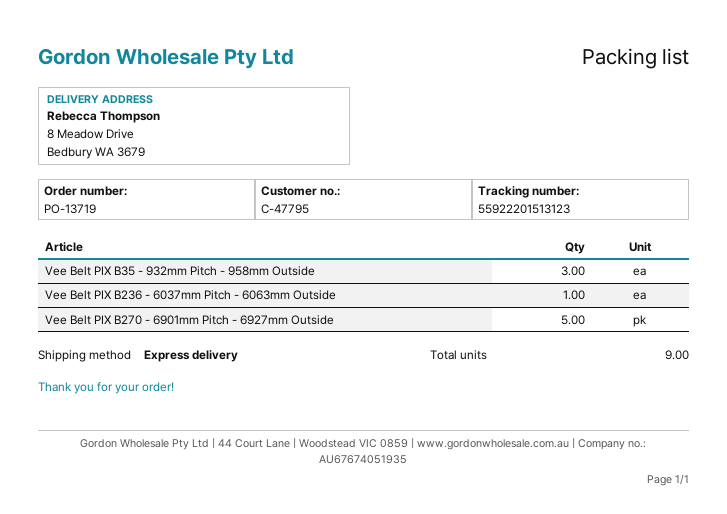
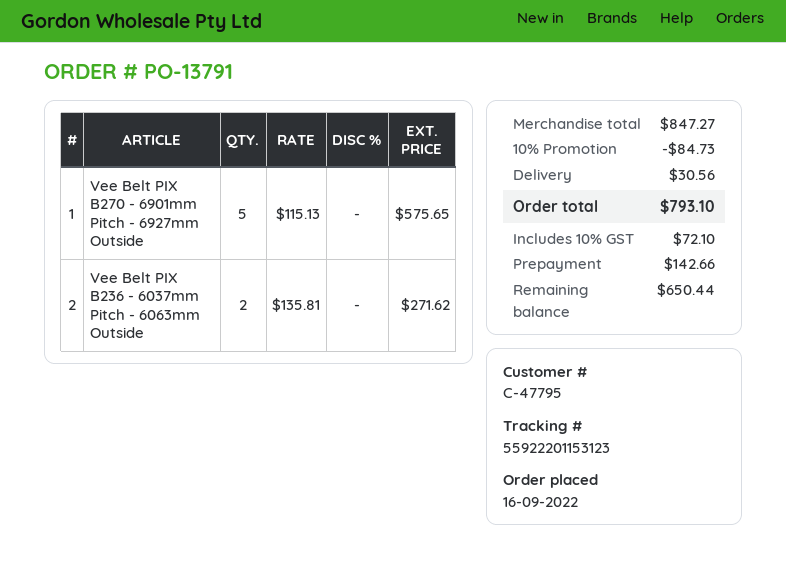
order number: PO-13719 -> PO-13791
tracking number: 55922201513123 -> 55922201153123
Vee Belt PIX B35 - 932mm Pitch - 958mm Outside: 3 -> none
Vee Belt PIX B236 - 6037mm Pitch - 6063mm Outside: 1 -> 2

